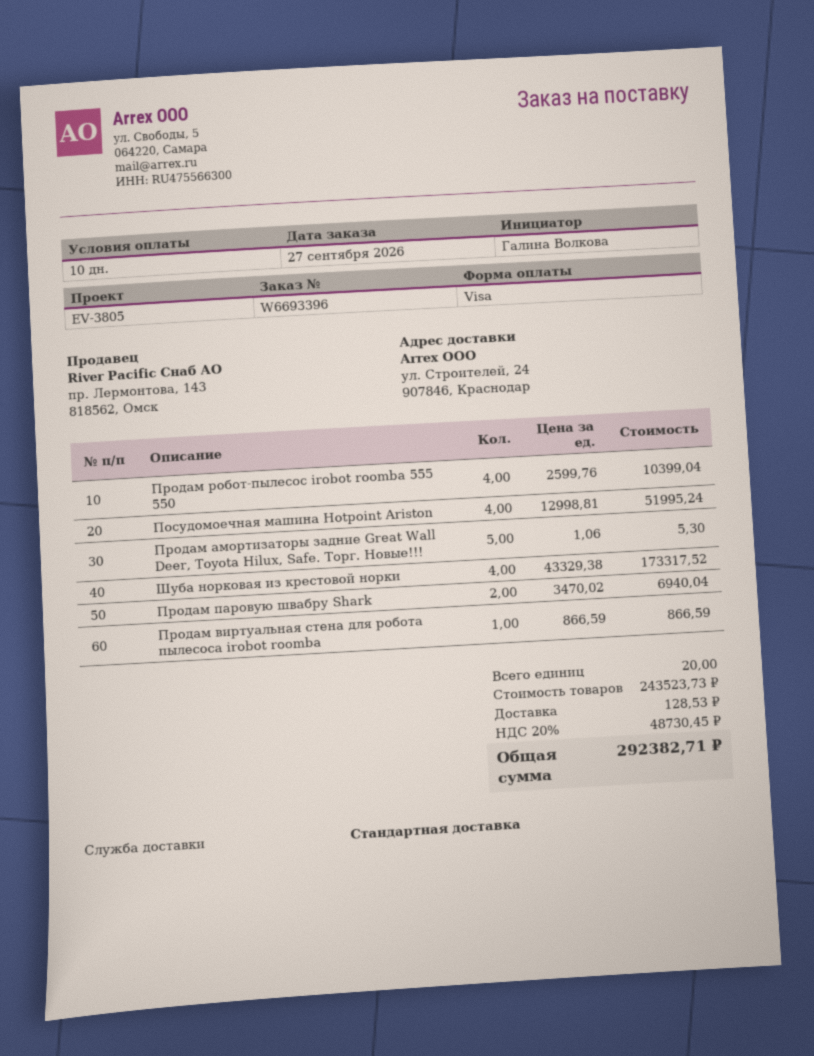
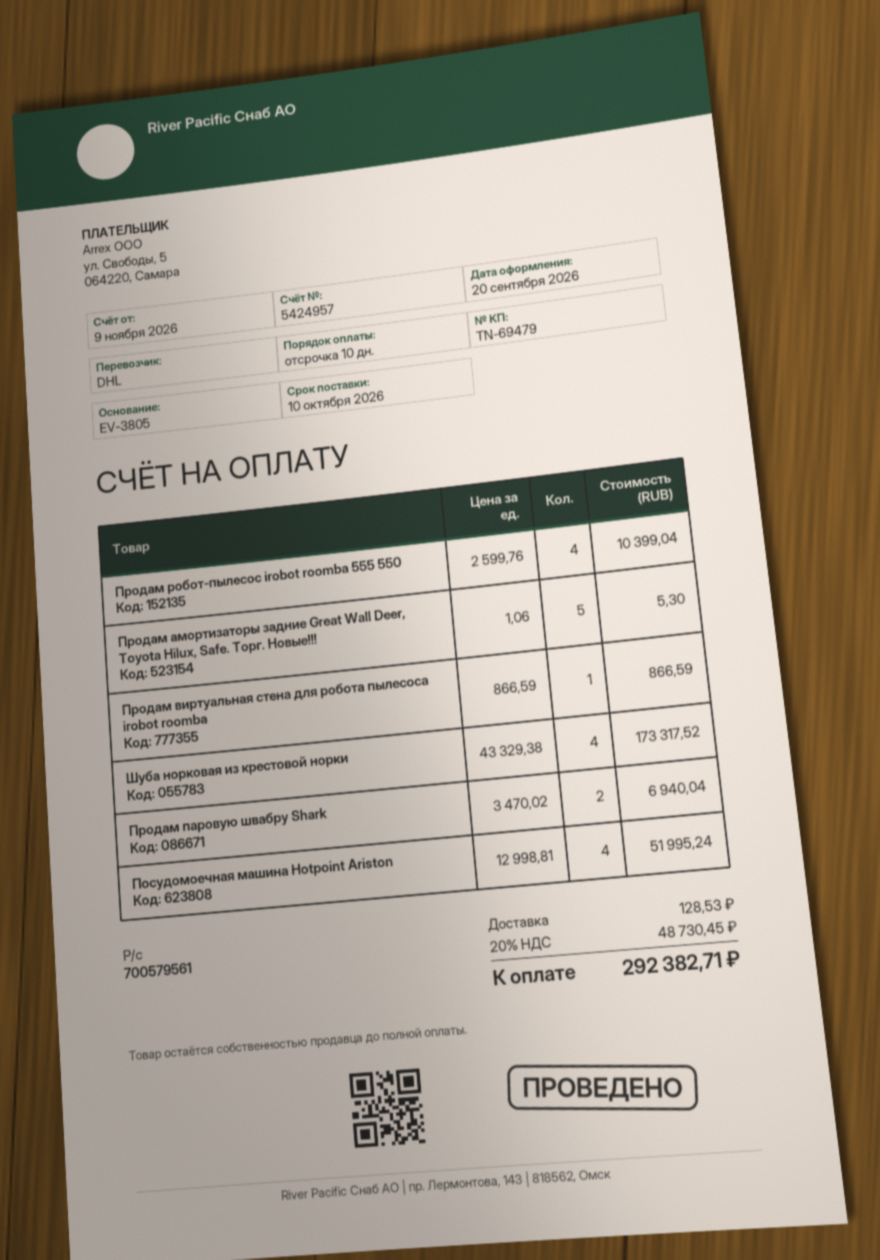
order date: 2026-09-27 -> 2026-09-20
shipping method: standard -> DHL

